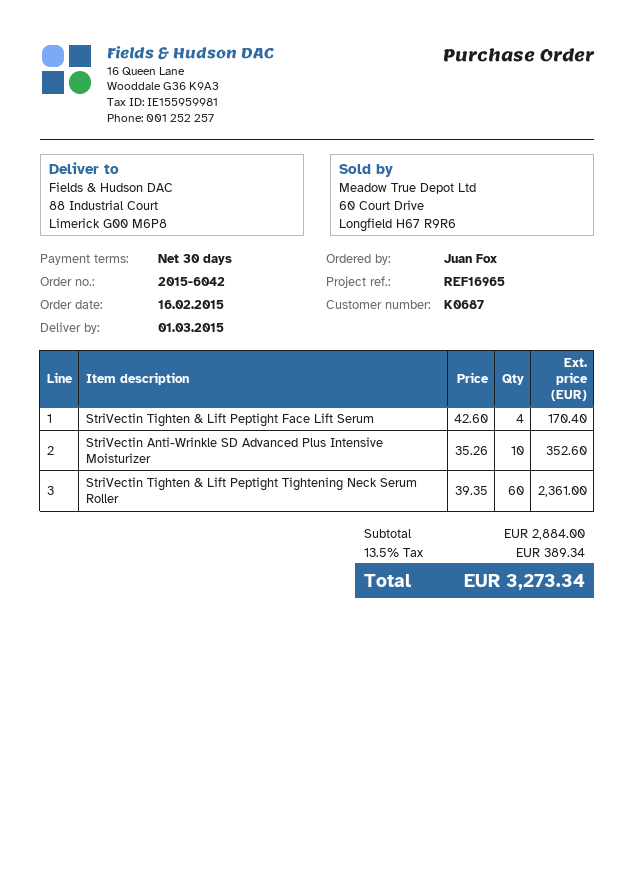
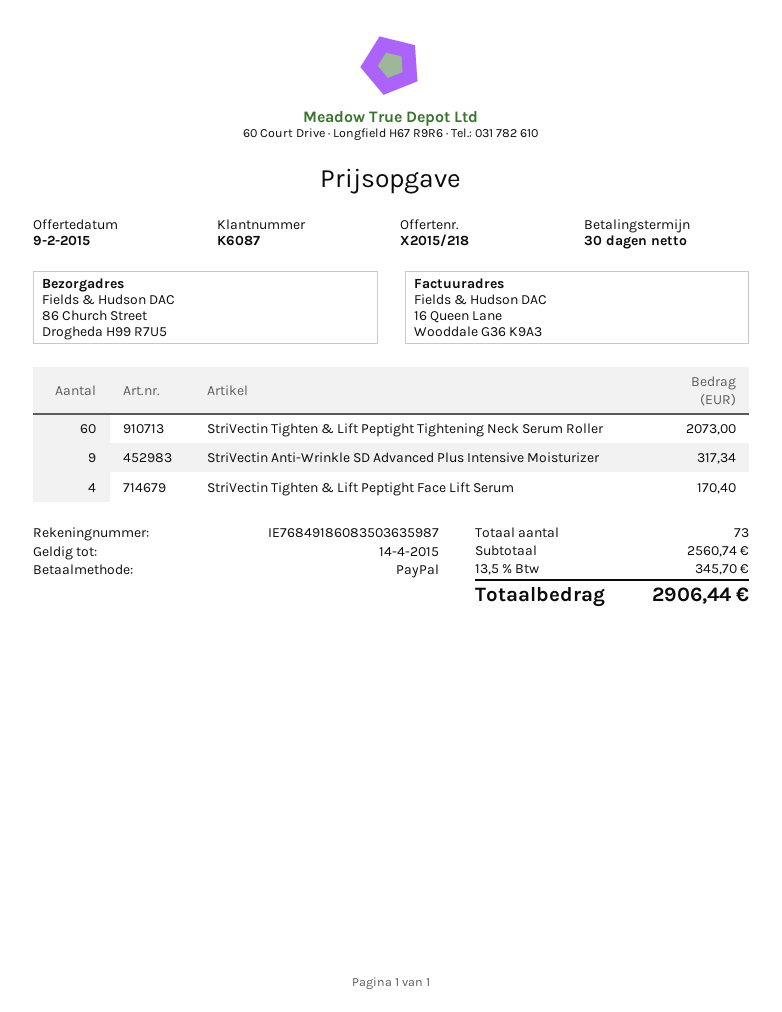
customer number: K0687 -> K6087
ship to: 88 Industrial Court, Limerick G00 M6P8 -> 86 Church Street, Drogheda H99 R7U5
StriVectin Anti-Wrinkle SD Advanced Plus Intensive Moisturizer: 10 for 352.60 -> 9 for 317.34
StriVectin Tighten & Lift Peptight Tightening Neck Serum Roller: 60 for 2361.00 -> 60 for 2073.00
subtotal: 2884.00 -> 2560.74
tax: 13.5% = 389.34 -> 13.5% = 345.70
total: 3273.34 -> 2906.44

